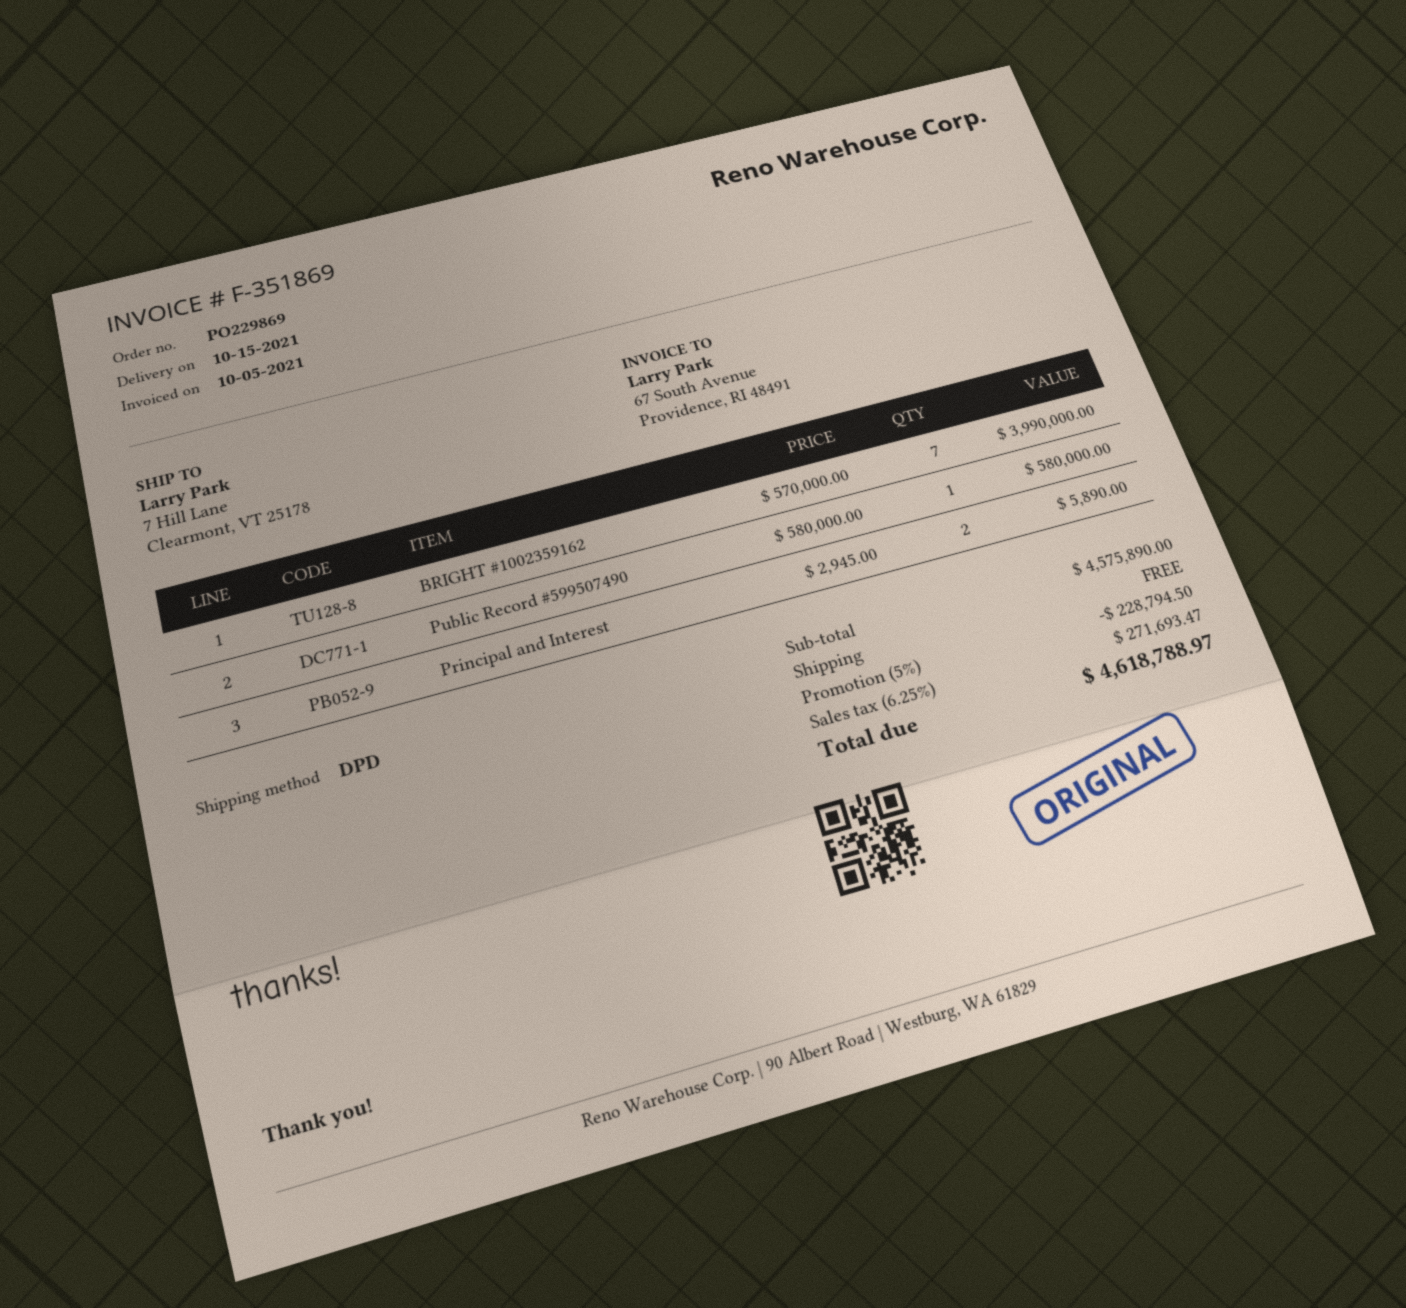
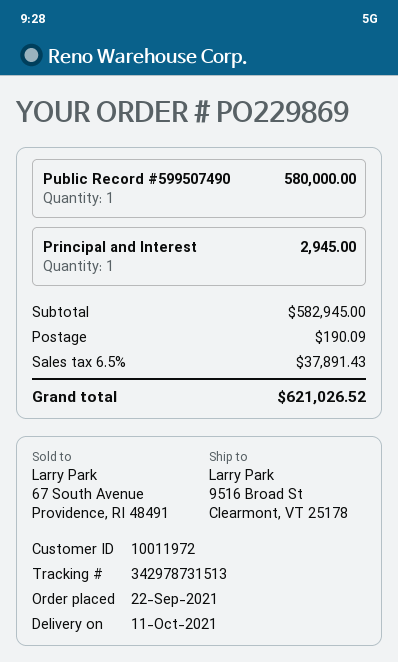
delivery date: 2021-10-15 -> 2021-10-11
ship to: 7 Hill Lane, Clearmont, VT 25178 -> 9516 Broad St, Clearmont, VT 25178
BRIGHT #1002359162: 7 for 3990000.00 -> none
Principal and Interest: 2 for 5890.00 -> 1 for 2945.00
subtotal: 4575890.00 -> 582945.00
discount: 5% = 228794.50 -> none
shipping: 0.00 -> 190.09
tax: 6.25% = 271693.47 -> 6.5% = 37891.43
total: 4618788.97 -> 621026.52

